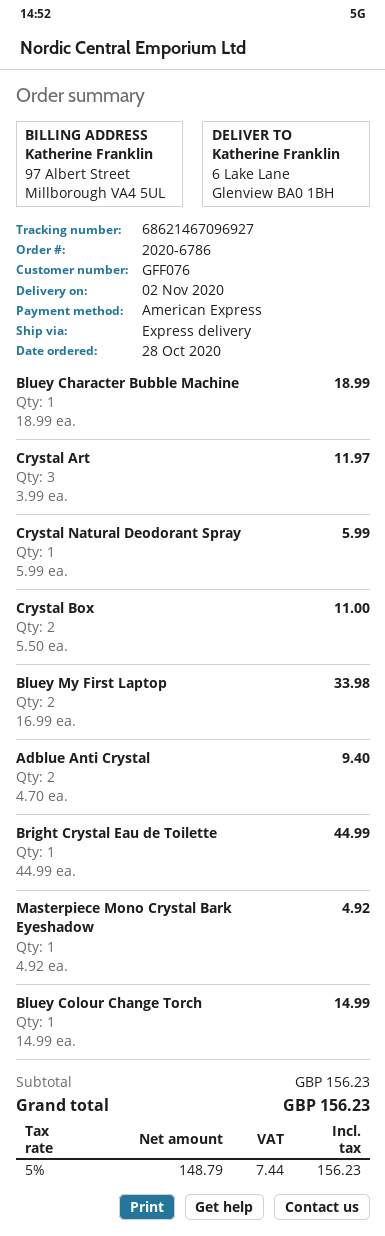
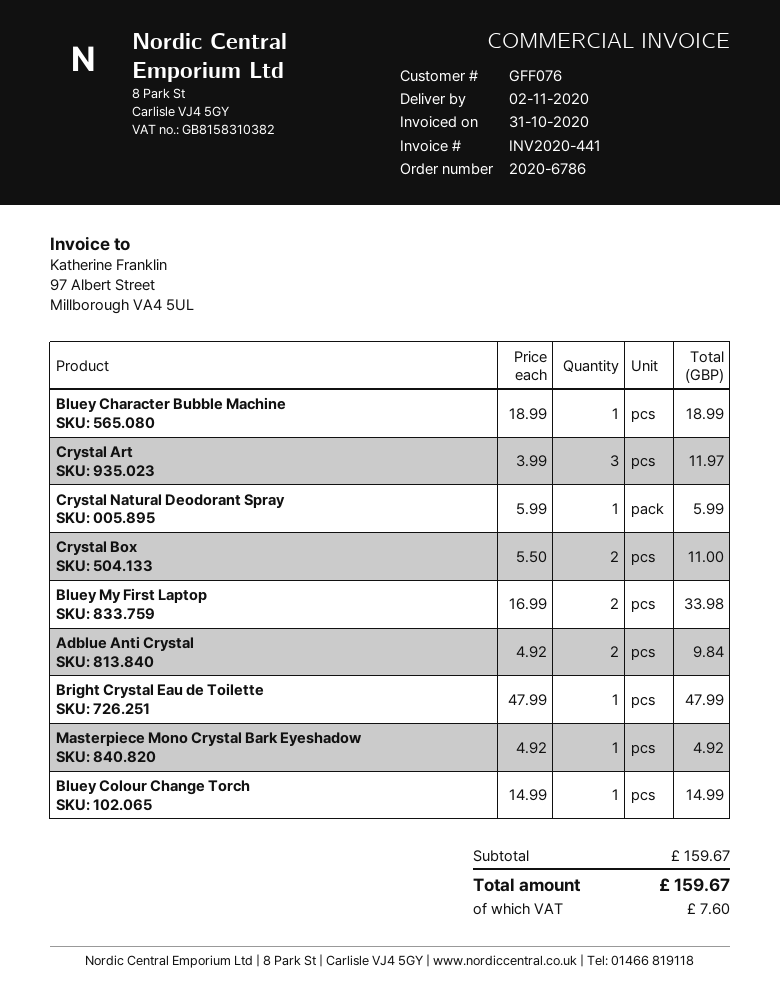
Adblue Anti Crystal: 2 x 4.70 = 9.40 -> 2 x 4.92 = 9.84
Bright Crystal Eau de Toilette: 1 x 44.99 = 44.99 -> 1 x 47.99 = 47.99
subtotal: 156.23 -> 159.67
tax: 7.44 -> 7.60
total: 156.23 -> 159.67

